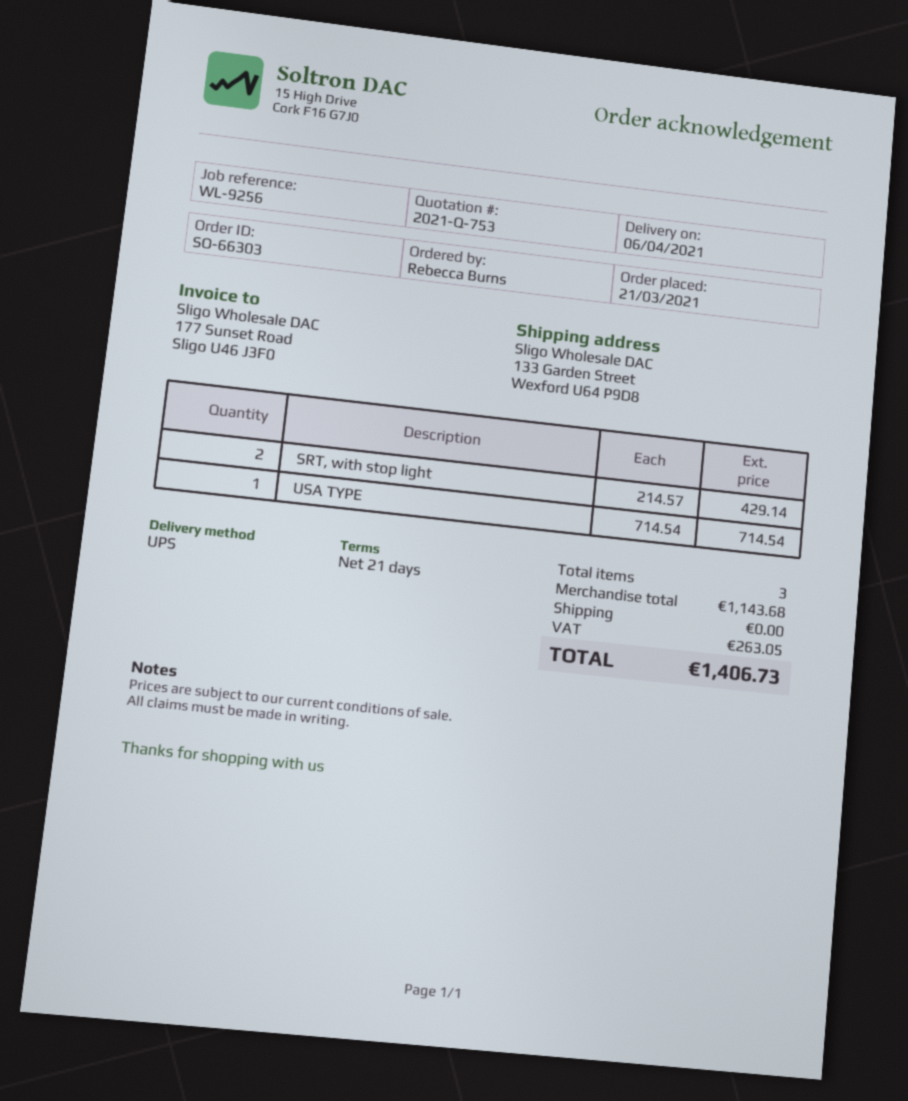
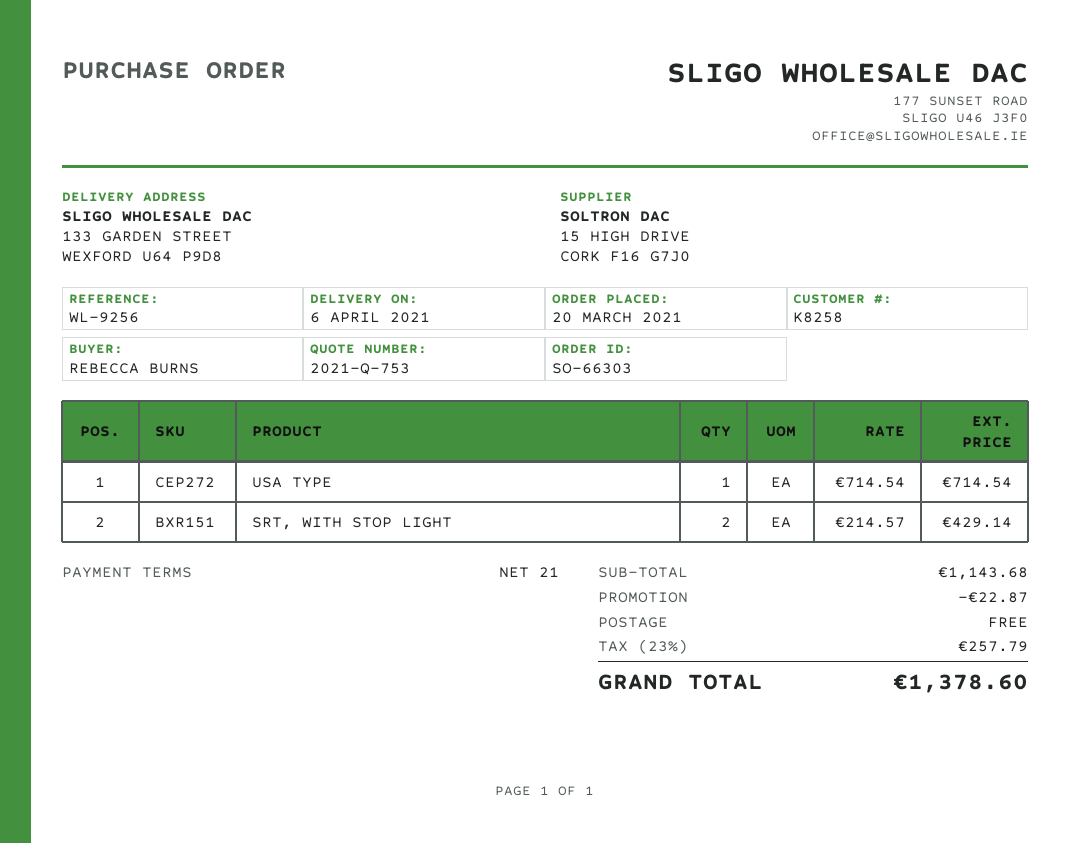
order date: 2021-03-21 -> 2021-03-20
discount: none -> 22.87
tax: 263.05 -> 257.79
total: 1406.73 -> 1378.60

